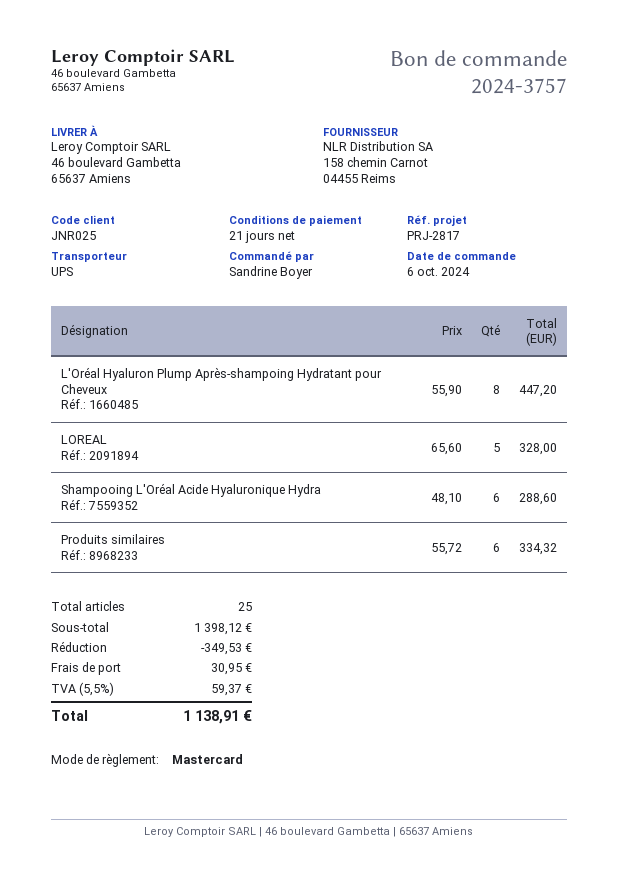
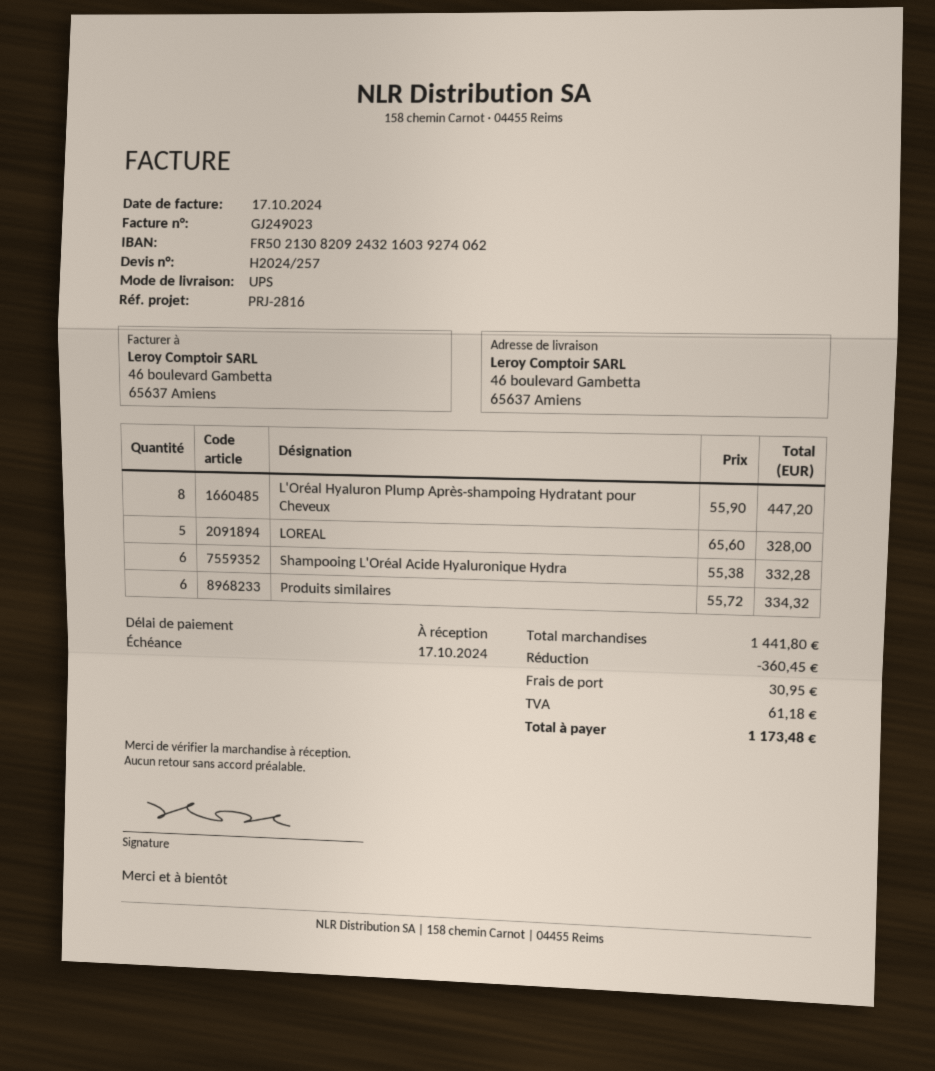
payment terms: 21 days -> on receipt
reference: PRJ-2817 -> PRJ-2816
Shampooing L'Oréal Acide Hyaluronique Hydra: 6 x 48.10 = 288.60 -> 6 x 55.38 = 332.28
subtotal: 1398.12 -> 1441.80
discount: 349.53 -> 360.45
tax: 59.37 -> 61.18
total: 1138.91 -> 1173.48

